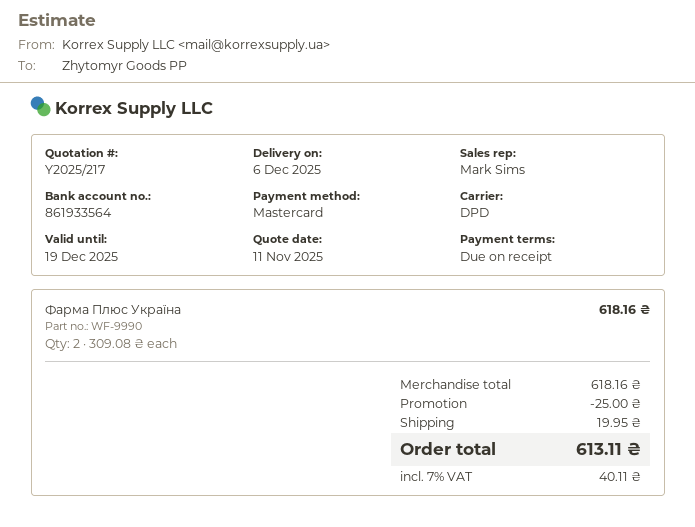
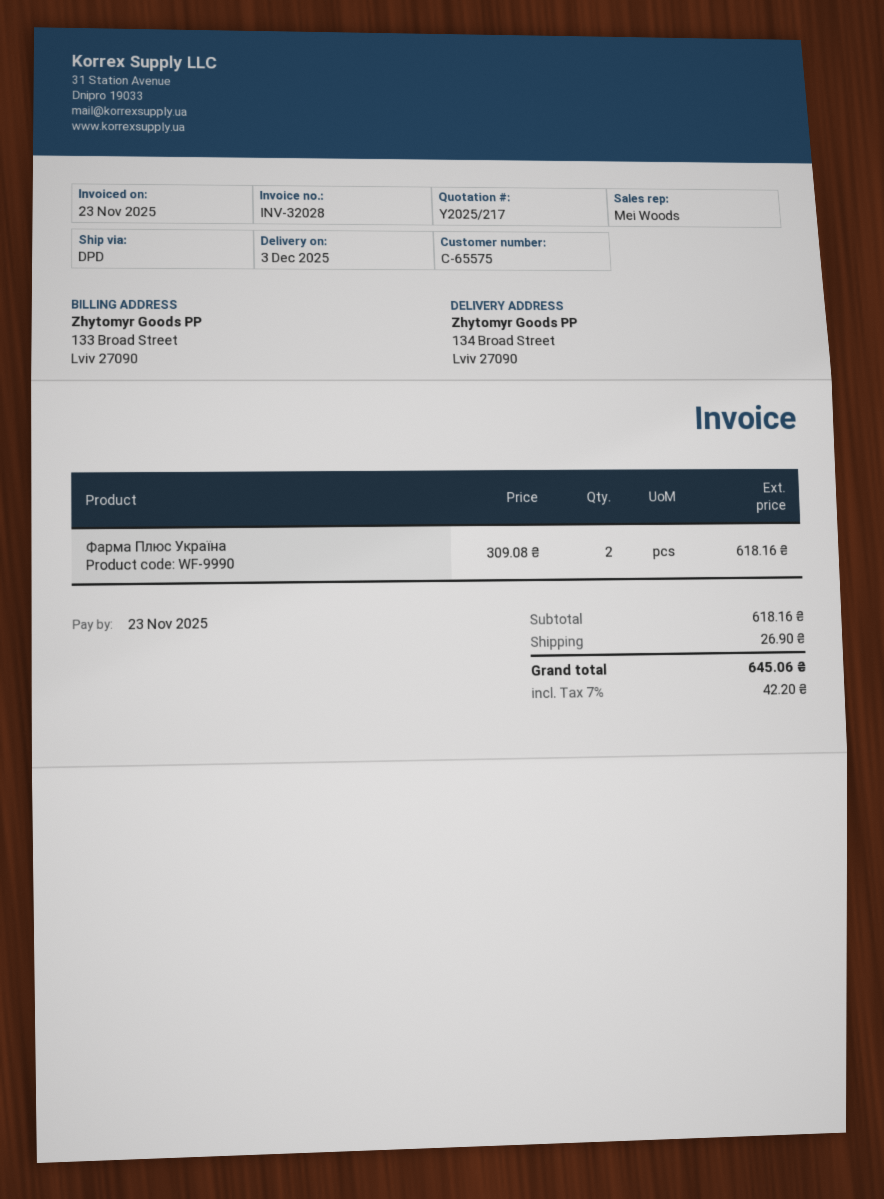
delivery date: 2025-12-06 -> 2025-12-03
sales rep: Mark Sims -> Mei Woods
discount: 25.00 -> none
shipping: 19.95 -> 26.90
tax: 7% = 40.11 -> 7% = 42.20
total: 613.11 -> 645.06

